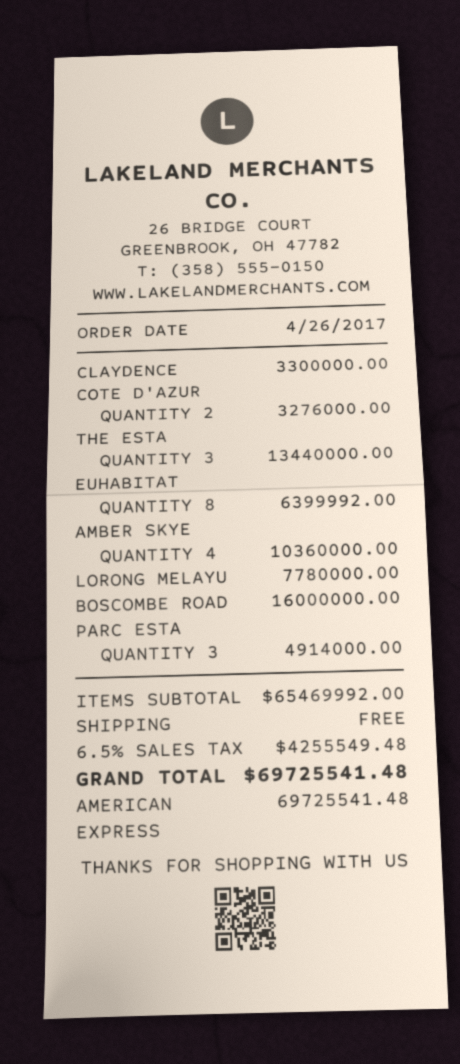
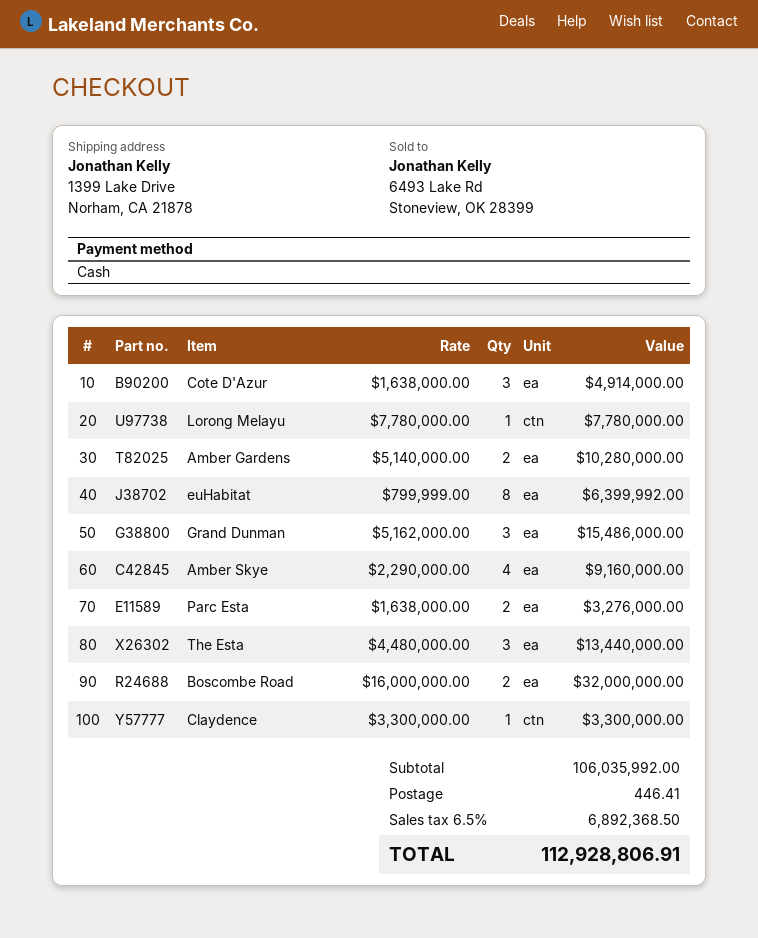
payment method: American Express -> cash
COTE D'AZUR: 2 for 3276000.00 -> 3 for 4914000.00
AMBER SKYE: 4 for 10360000.00 -> 4 for 9160000.00
BOSCOMBE ROAD: 1 for 16000000.00 -> 2 for 32000000.00
PARC ESTA: 3 for 4914000.00 -> 2 for 3276000.00
Amber Gardens: none -> 2 for 10280000.00
Grand Dunman: none -> 3 for 15486000.00
subtotal: 65469992.00 -> 106035992.00
shipping: 0.00 -> 446.41
tax: 6.5% = 4255549.48 -> 6.5% = 6892368.50
total: 69725541.48 -> 112928806.91

